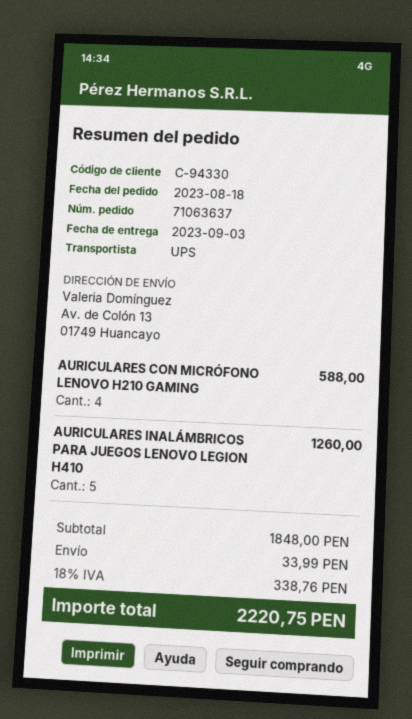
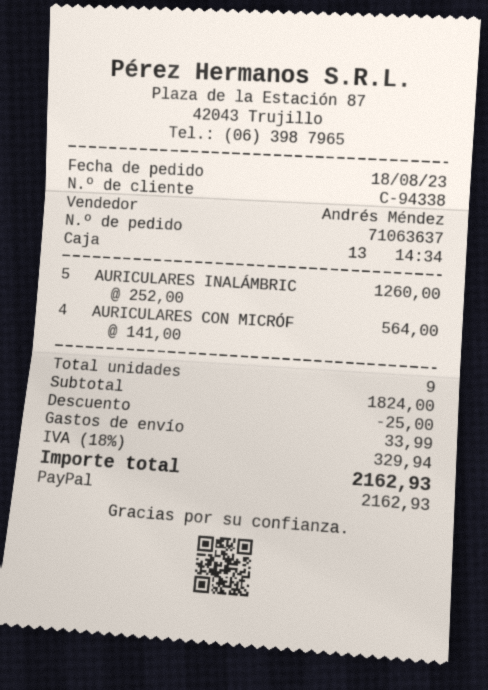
customer number: C-94330 -> C-94338
AURICULARES CON MICRÓFONO LENOVO H210 GAMING: 4 for 588.00 -> 4 for 564.00
subtotal: 1848.00 -> 1824.00
discount: none -> 25.00
tax: 18% = 338.76 -> 18% = 329.94
total: 2220.75 -> 2162.93

